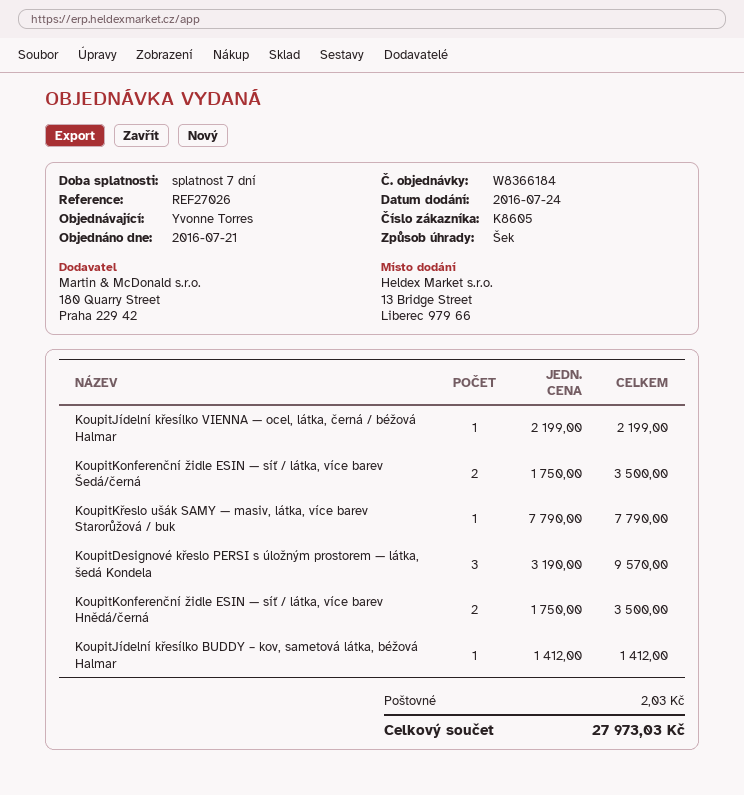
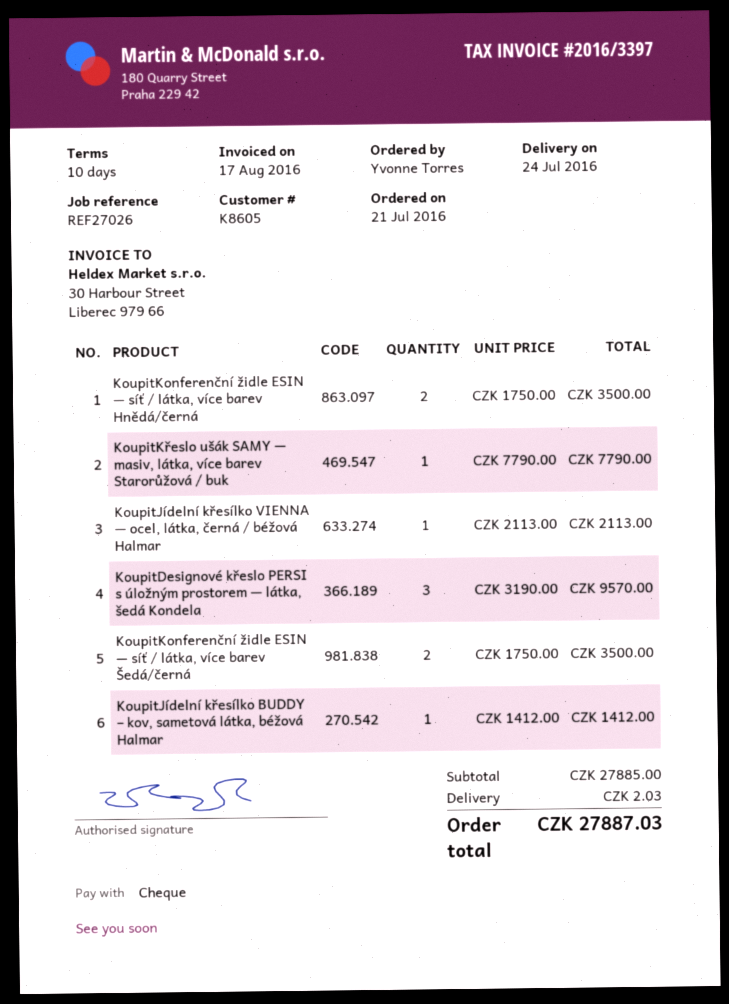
payment terms: 7 days -> 10 days
KoupitJídelní křesílko VIENNA — ocel, látka, černá / béžová Halmar: 1 x 2199.00 = 2199.00 -> 1 x 2113.00 = 2113.00
total: 27973.03 -> 27887.03

